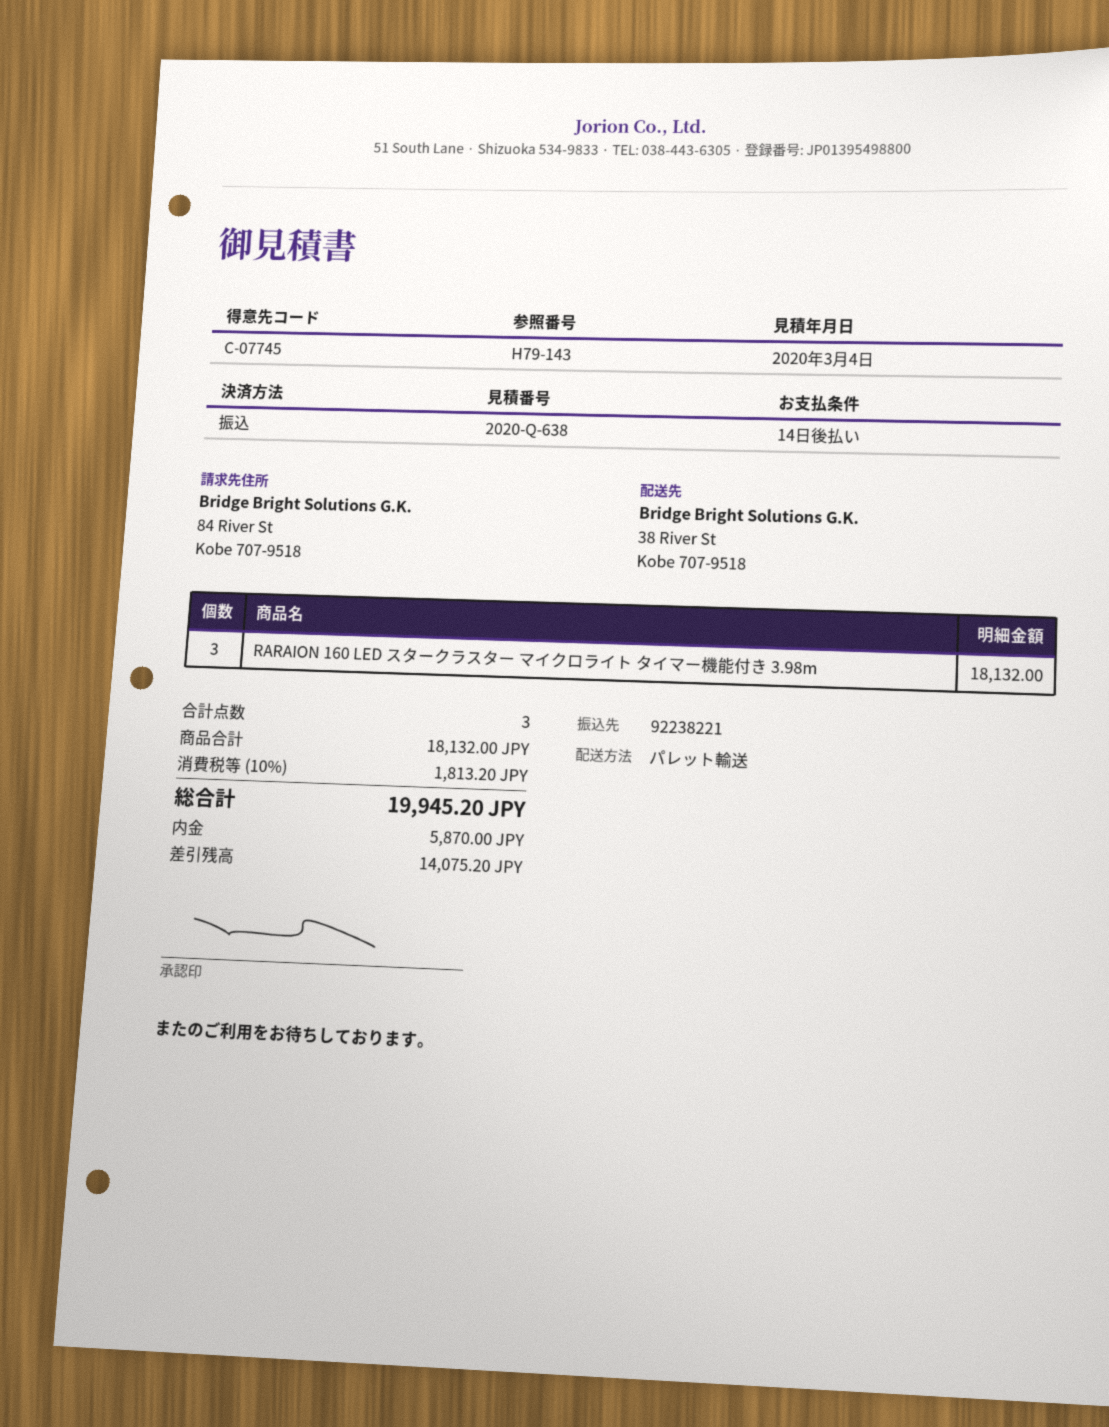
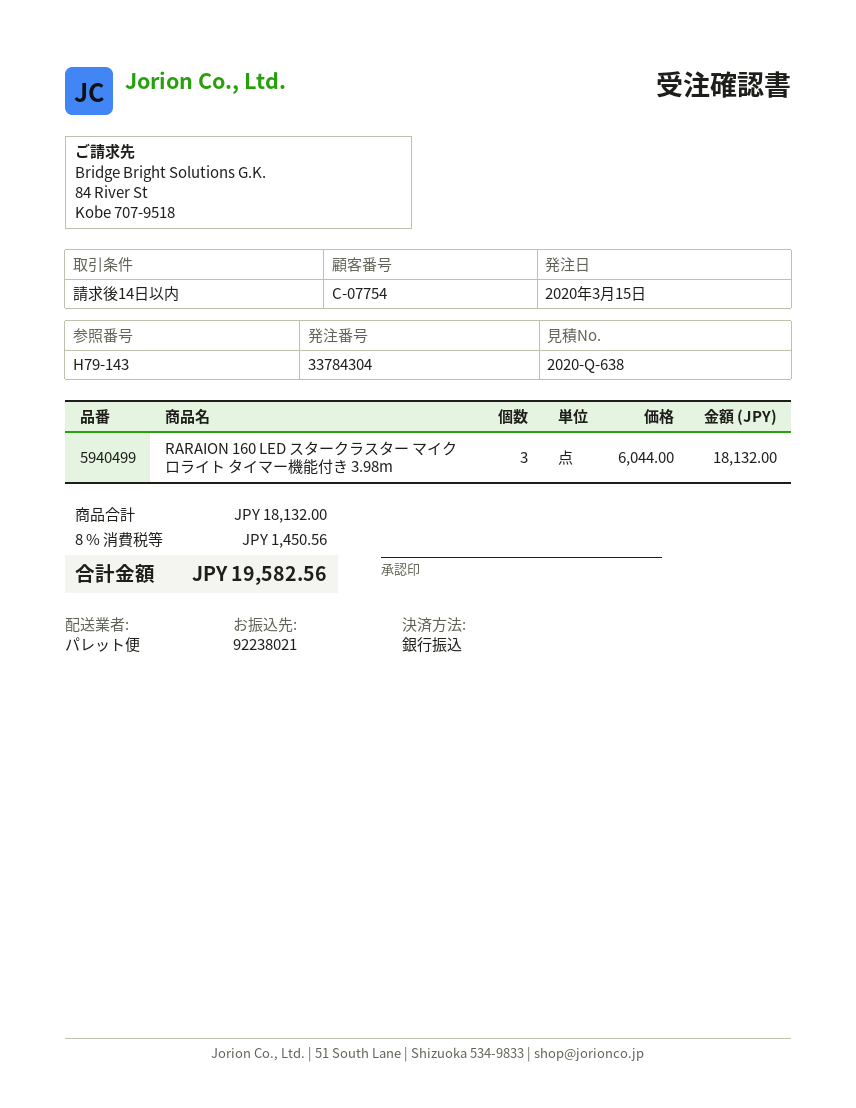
customer number: C-07745 -> C-07754
bank account: 92238221 -> 92238021
tax: 10% = 1813.20 -> 8% = 1450.56
total: 19945.20 -> 19582.56

